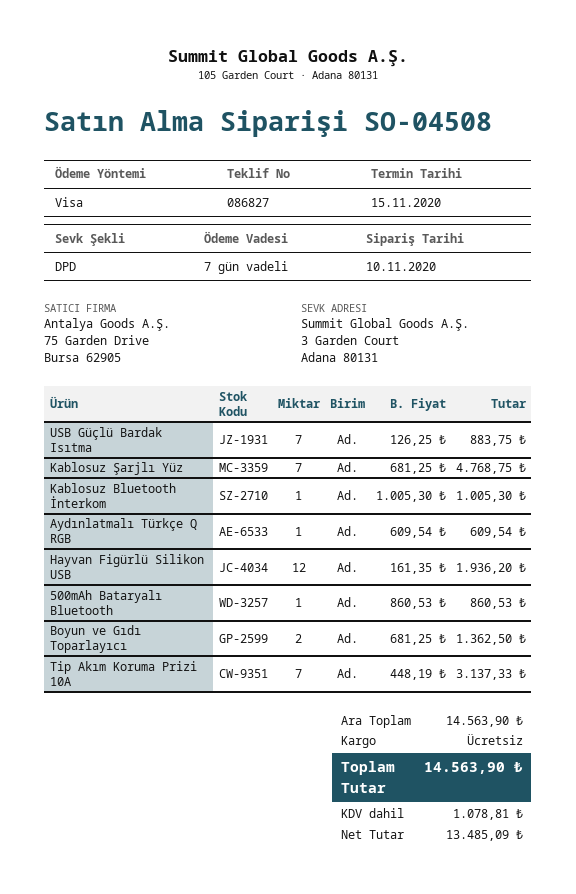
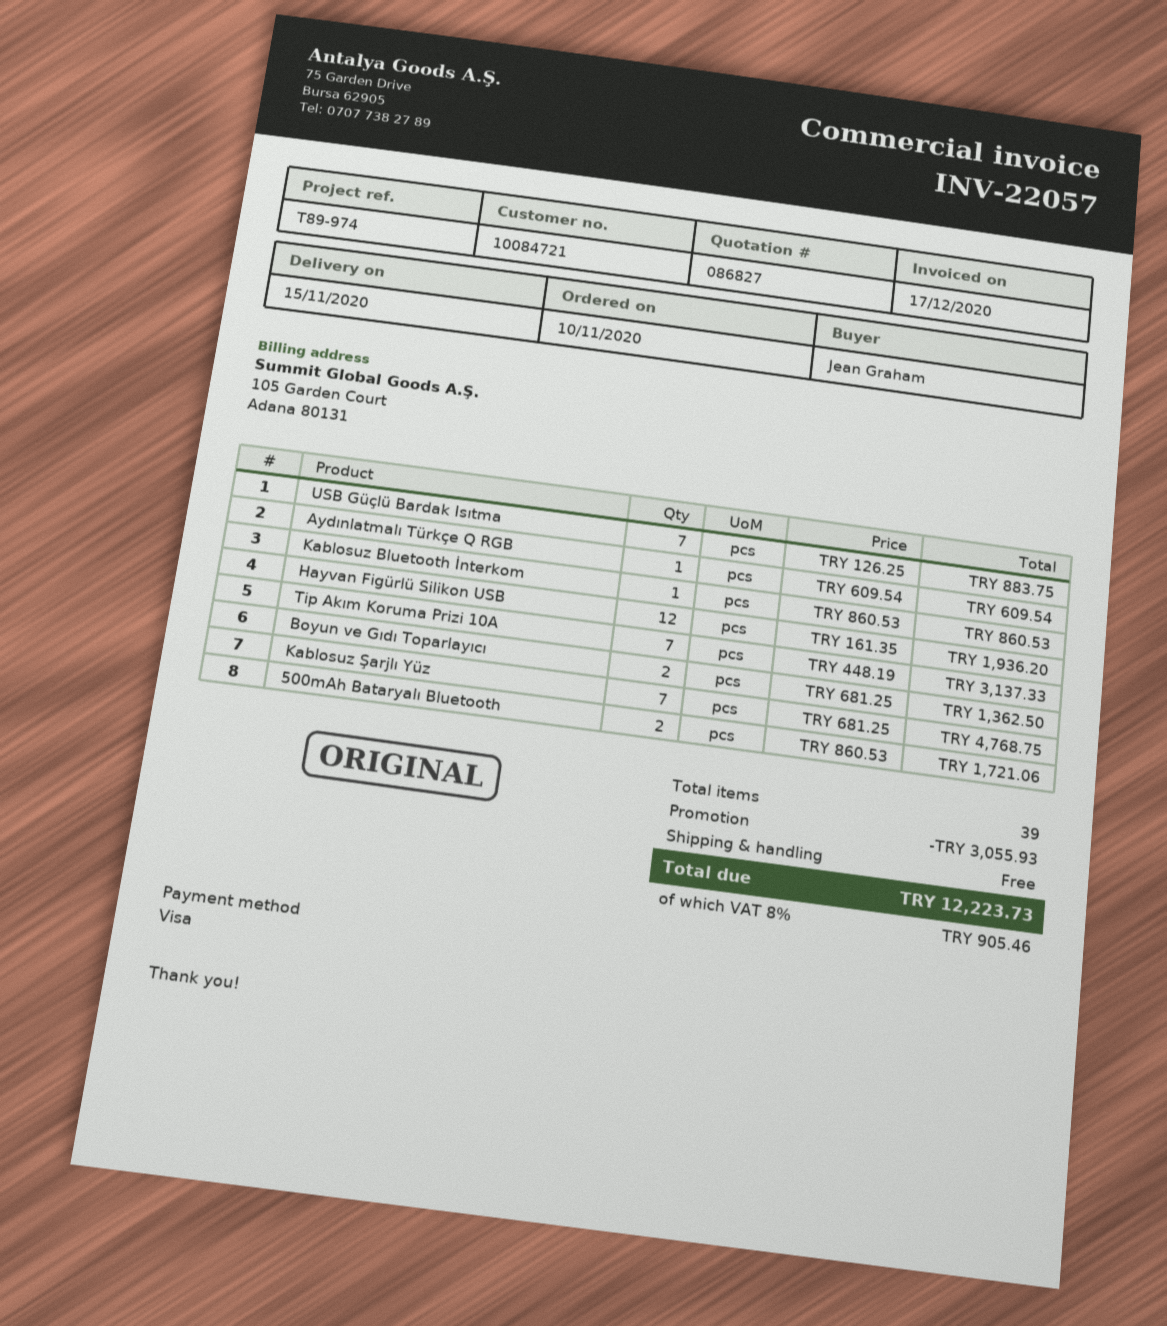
Kablosuz Bluetooth İnterkom: 1 x 1005.30 = 1005.30 -> 1 x 860.53 = 860.53
500mAh Bataryalı Bluetooth: 1 x 860.53 = 860.53 -> 2 x 860.53 = 1721.06
discount: none -> 3055.93
tax: 1078.81 -> 905.46
total: 14563.90 -> 12223.73

